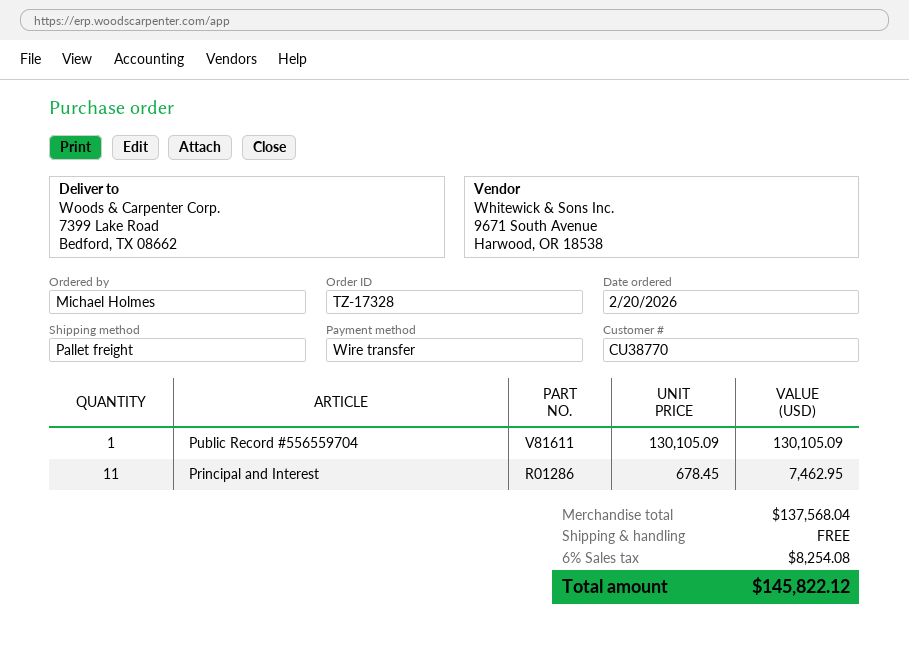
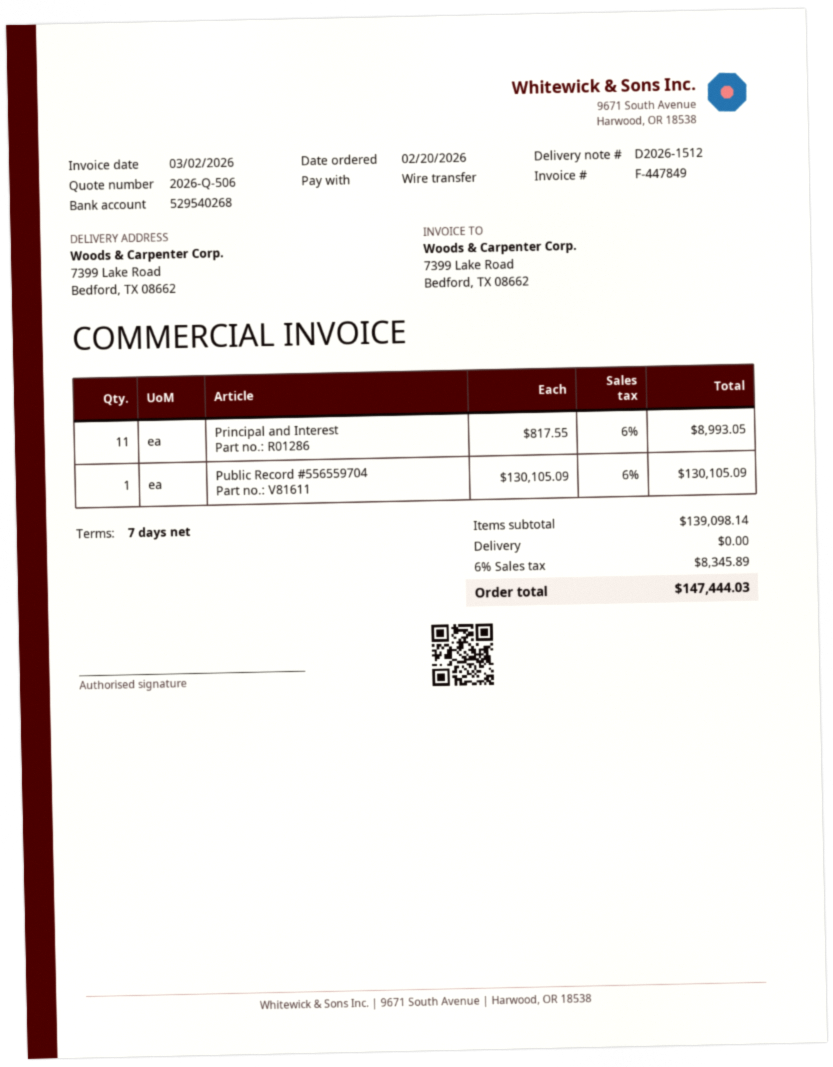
Principal and Interest: 11 x 678.45 = 7462.95 -> 11 x 817.55 = 8993.05
subtotal: 137568.04 -> 139098.14
tax: 6% = 8254.08 -> 6% = 8345.89
total: 145822.12 -> 147444.03

